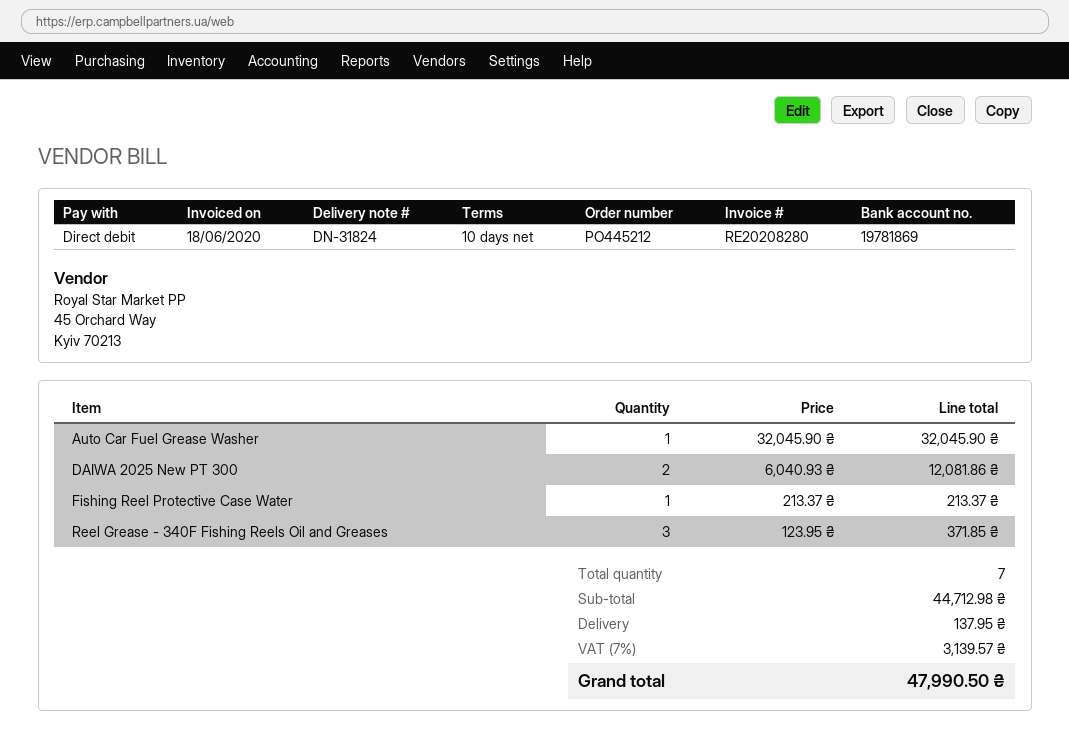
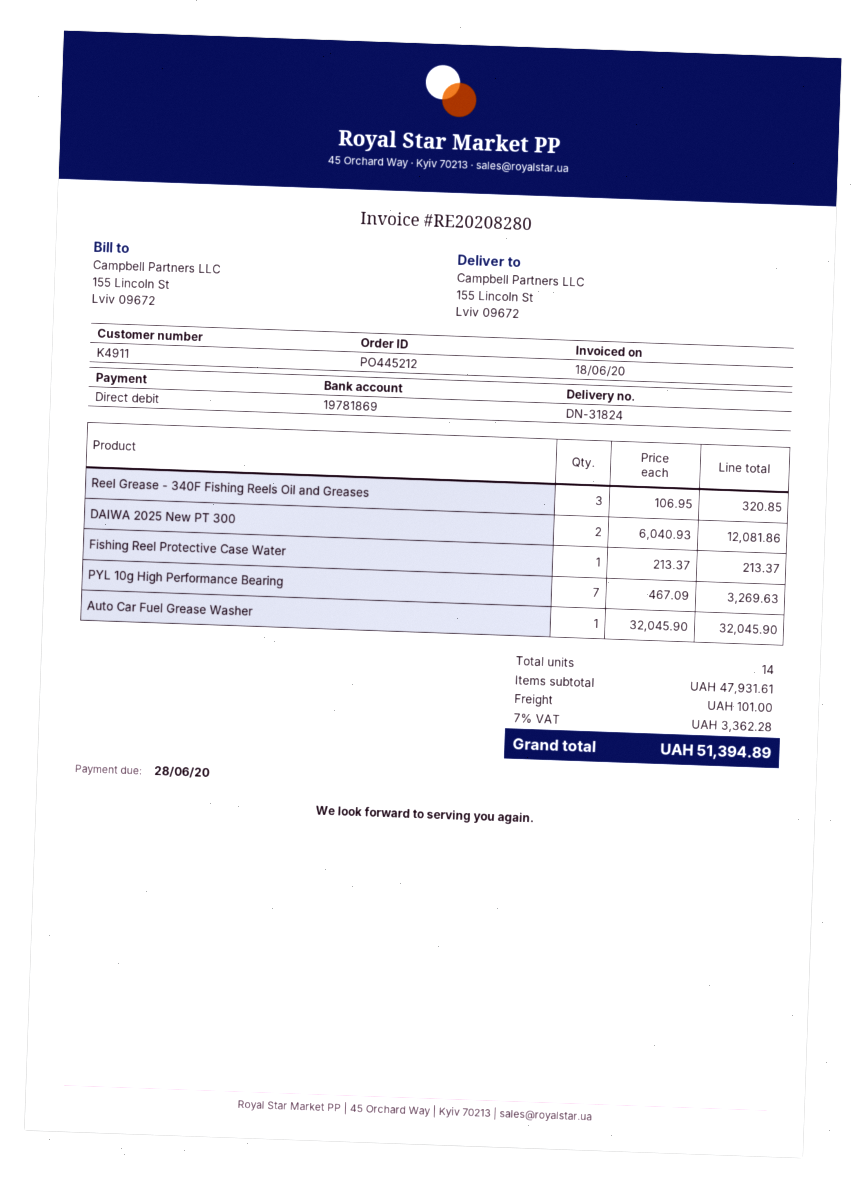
Reel Grease - 340F Fishing Reels Oil and Greases: 3 x 123.95 = 371.85 -> 3 x 106.95 = 320.85
PYL 10g High Performance Bearing: none -> 7 x 467.09 = 3269.63
total quantity: 7 -> 14
subtotal: 44712.98 -> 47931.61
shipping: 137.95 -> 101.00
tax: 7% = 3139.57 -> 7% = 3362.28
total: 47990.50 -> 51394.89

